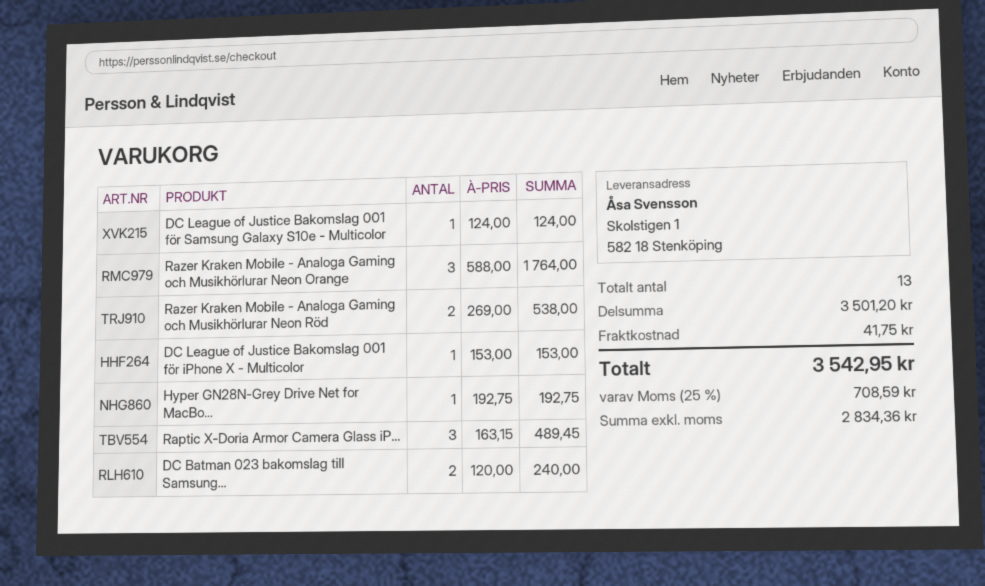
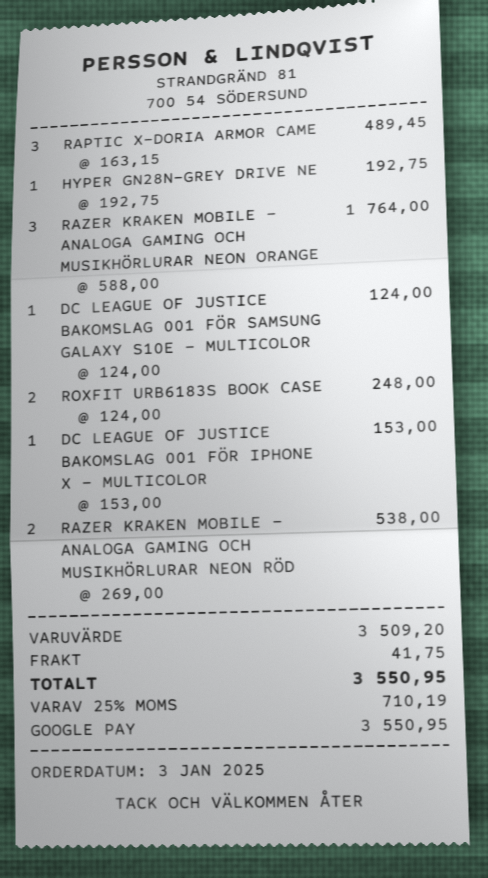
DC Batman 023 bakomslag till Samsung...: 2 x 120.00 = 240.00 -> none
ROXFIT URB6183S BOOK CASE: none -> 2 x 124.00 = 248.00
subtotal: 3501.20 -> 3509.20
tax: 25% = 708.59 -> 25% = 710.19
total: 3542.95 -> 3550.95

